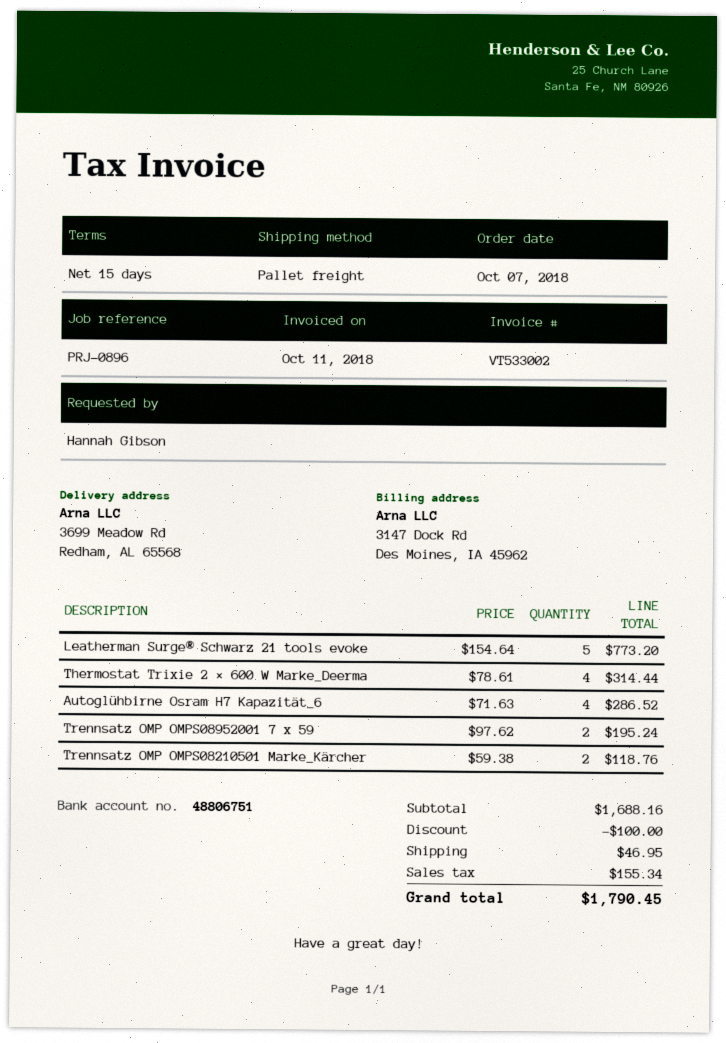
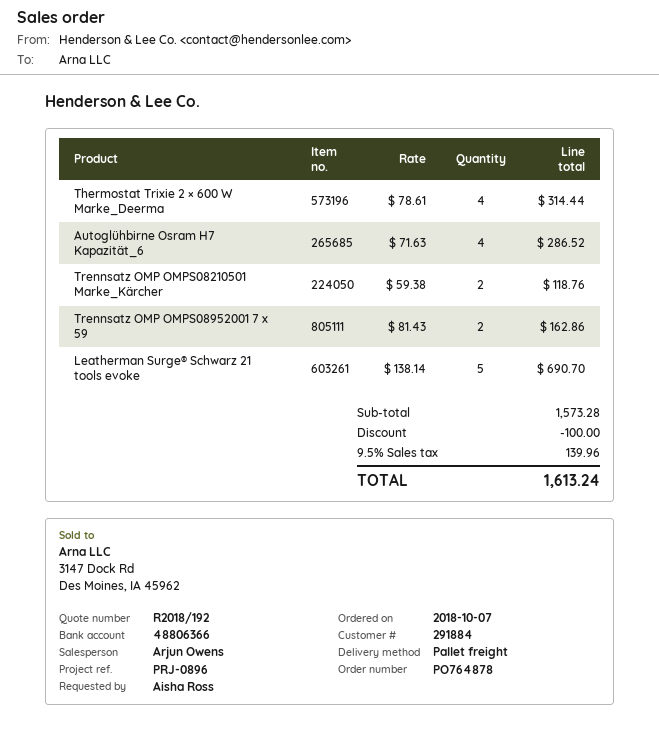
ordered by: Hannah Gibson -> Aisha Ross
bank account: 48806751 -> 48806366
Leatherman Surge® Schwarz 21 tools evoke: 5 x 154.64 = 773.20 -> 5 x 138.14 = 690.70
Trennsatz OMP OMPS08952001 7 x 59: 2 x 97.62 = 195.24 -> 2 x 81.43 = 162.86
subtotal: 1688.16 -> 1573.28
shipping: 46.95 -> none
tax: 155.34 -> 139.96
total: 1790.45 -> 1613.24

